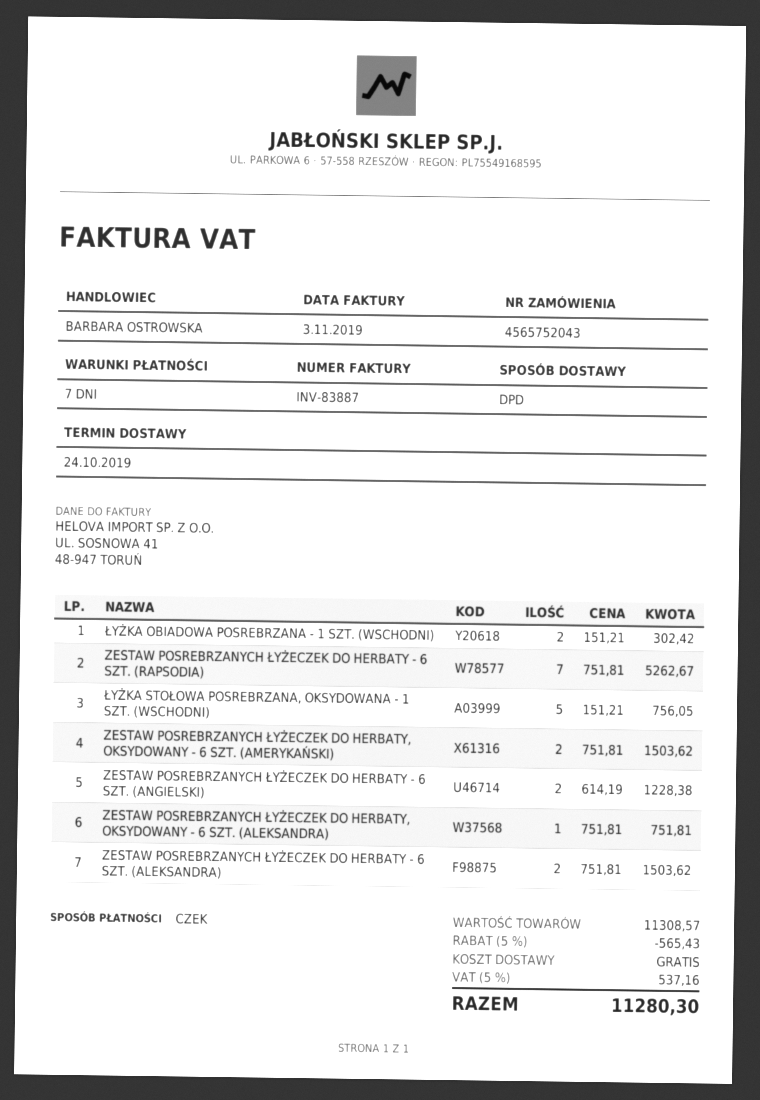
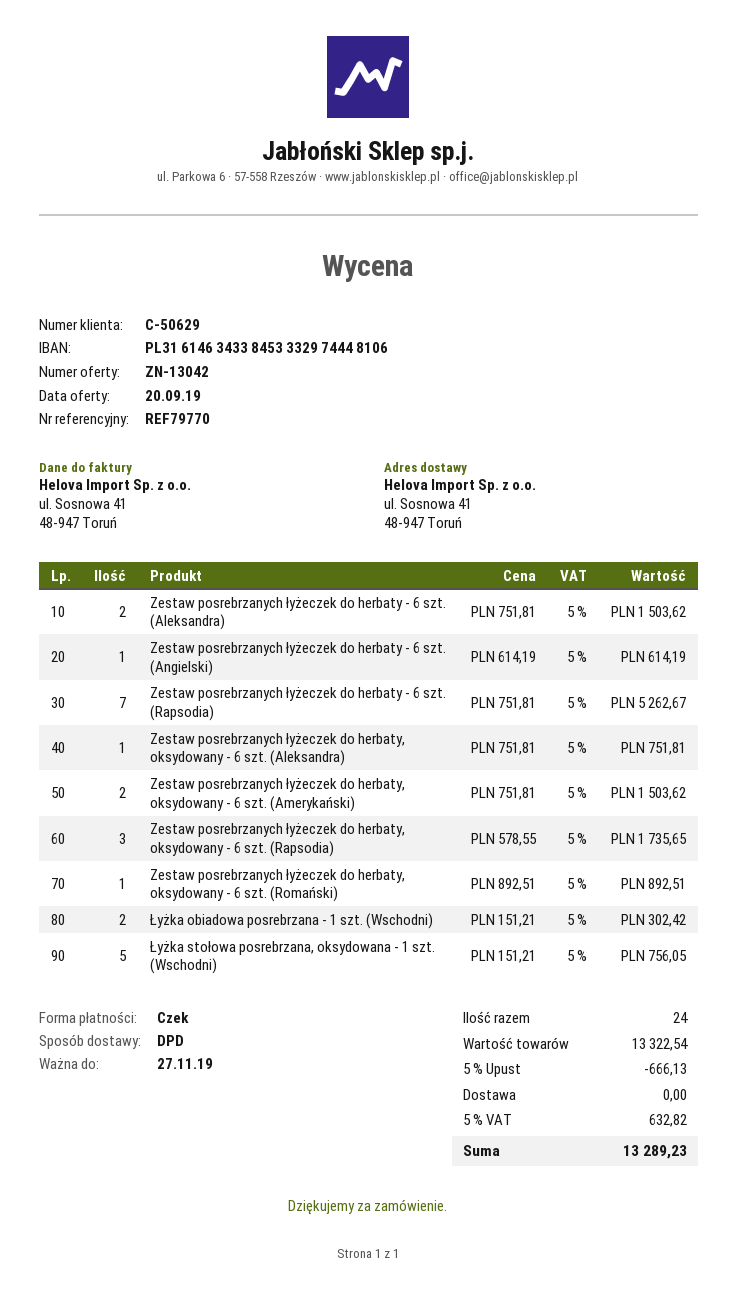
ZESTAW POSREBRZANYCH ŁYŻECZEK DO HERBATY - 6 SZT. (ANGIELSKI): 2 x 614.19 = 1228.38 -> 1 x 614.19 = 614.19
Zestaw posrebrzanych łyżeczek do herbaty, oksydowany - 6 szt. (Rapsodia): none -> 3 x 578.55 = 1735.65
Zestaw posrebrzanych łyżeczek do herbaty, oksydowany - 6 szt. (Romański): none -> 1 x 892.51 = 892.51
subtotal: 11308.57 -> 13322.54
discount: 5% = 565.43 -> 5% = 666.13
tax: 5% = 537.16 -> 5% = 632.82
total: 11280.30 -> 13289.23

